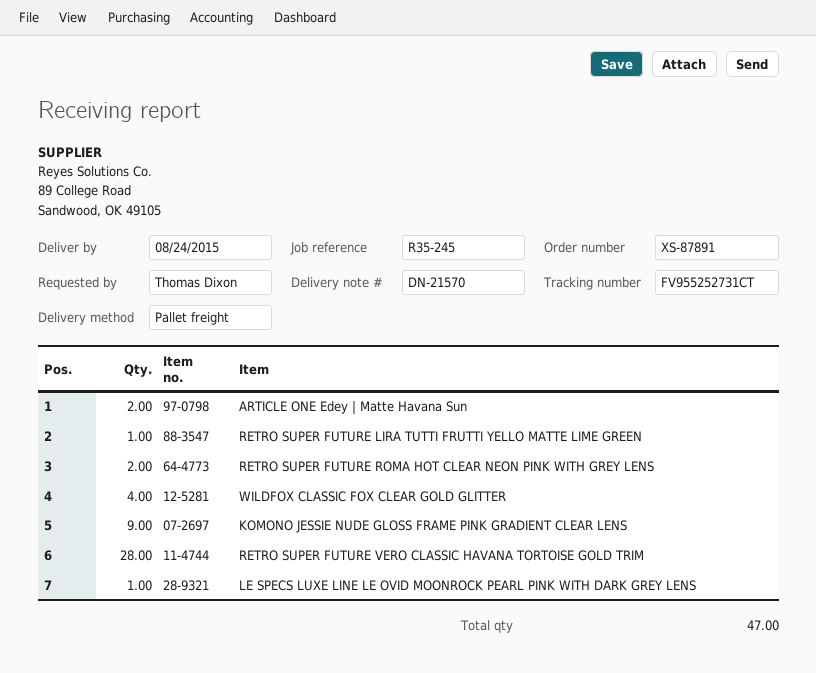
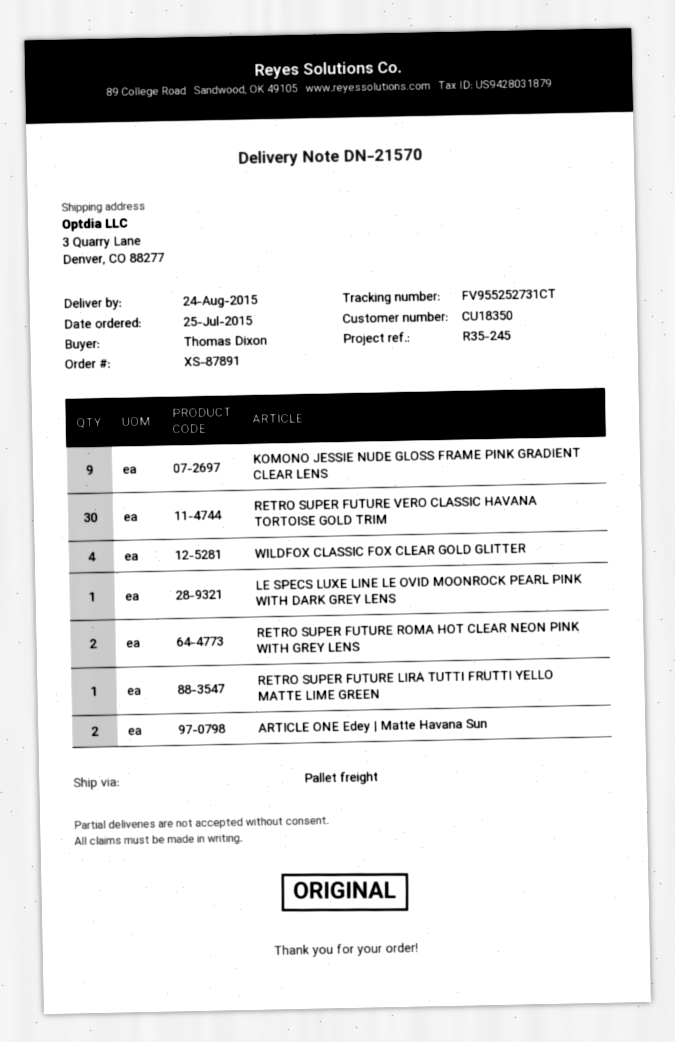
RETRO SUPER FUTURE VERO CLASSIC HAVANA TORTOISE GOLD TRIM: 28 -> 30

